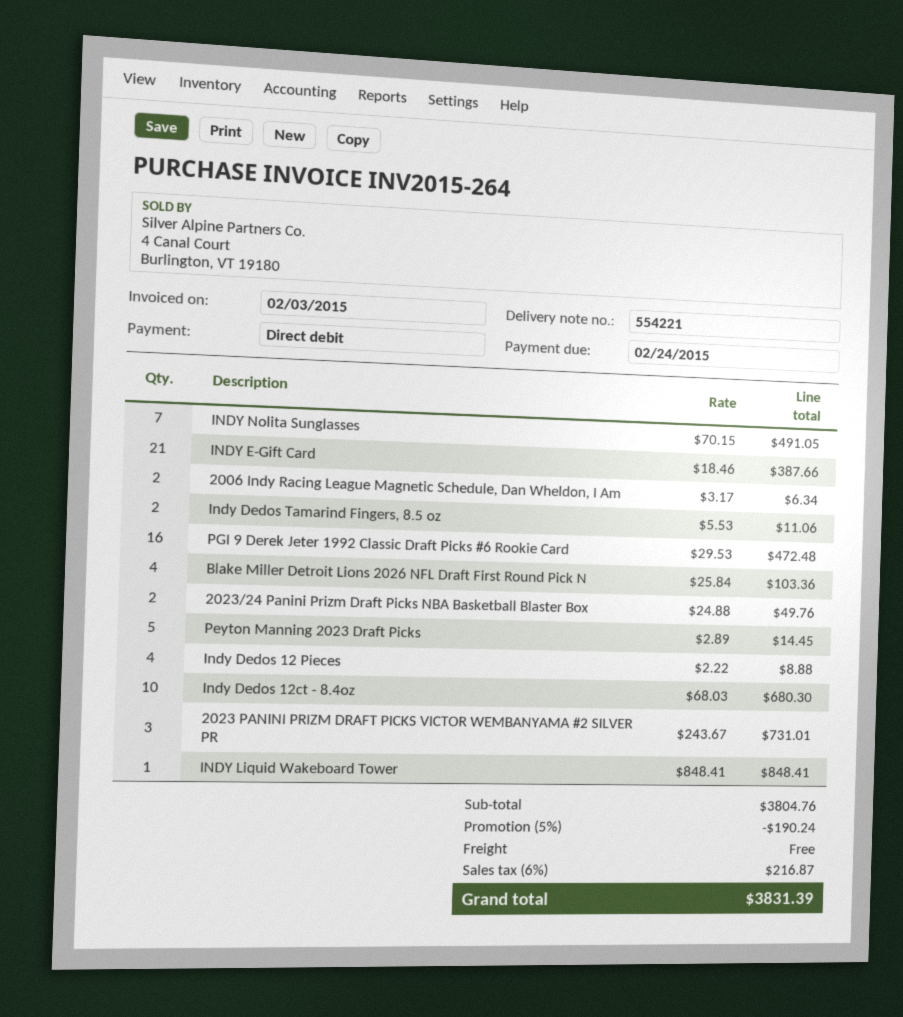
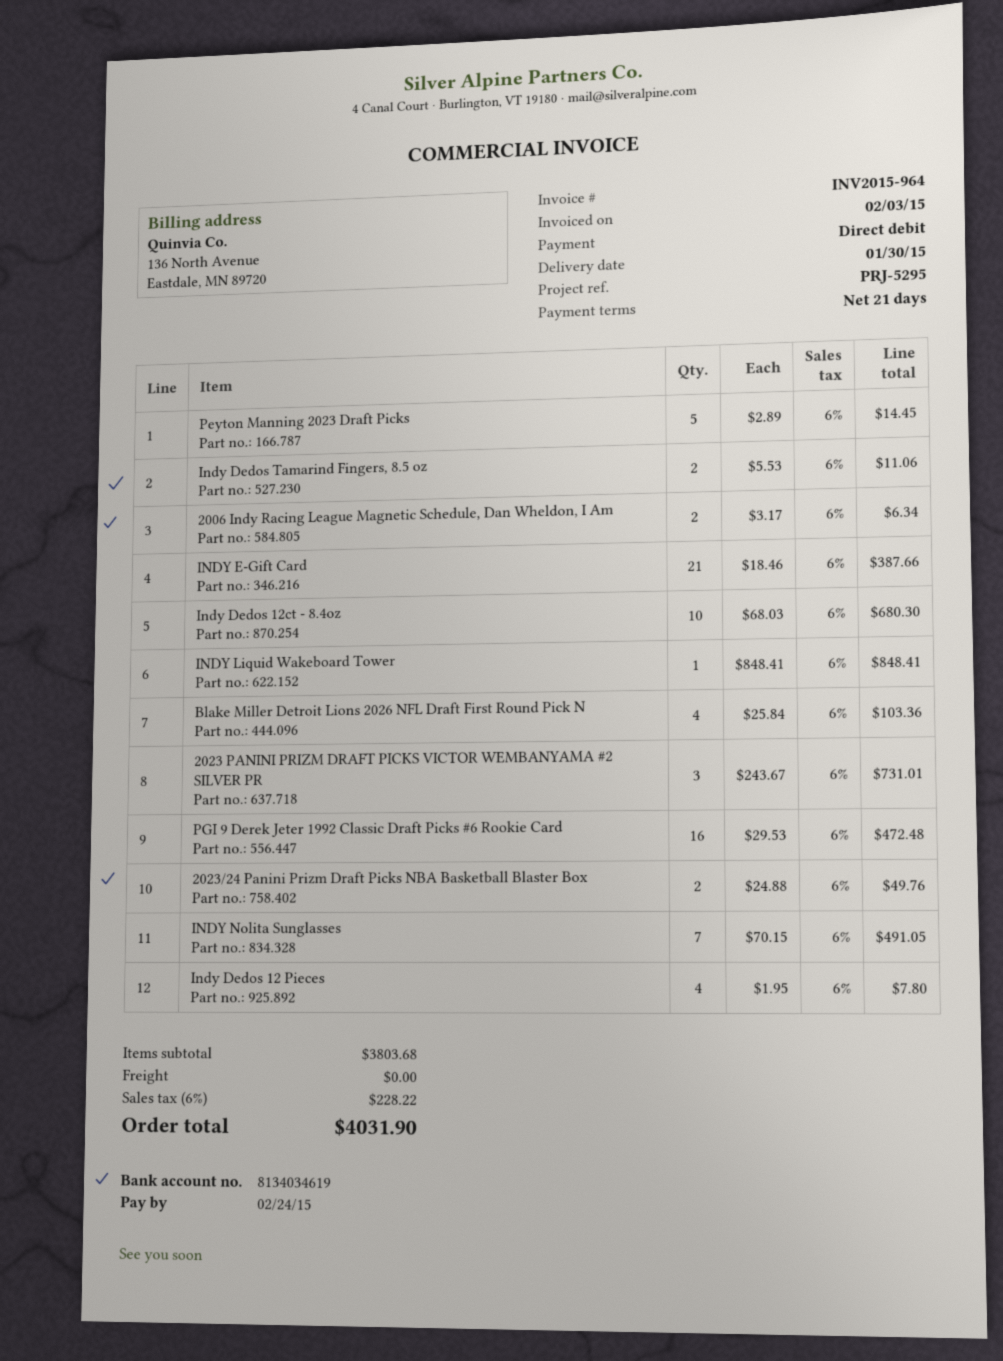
invoice number: INV2015-264 -> INV2015-964
Indy Dedos 12 Pieces: 4 x 2.22 = 8.88 -> 4 x 1.95 = 7.80
subtotal: 3804.76 -> 3803.68
discount: 5% = 190.24 -> none
tax: 6% = 216.87 -> 6% = 228.22
total: 3831.39 -> 4031.90

